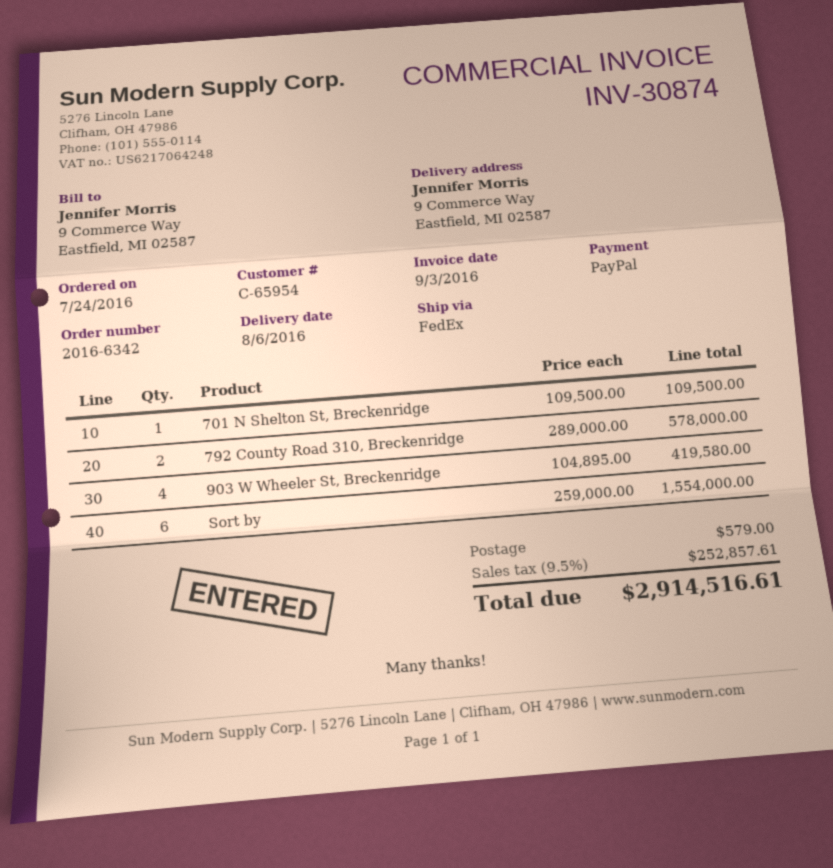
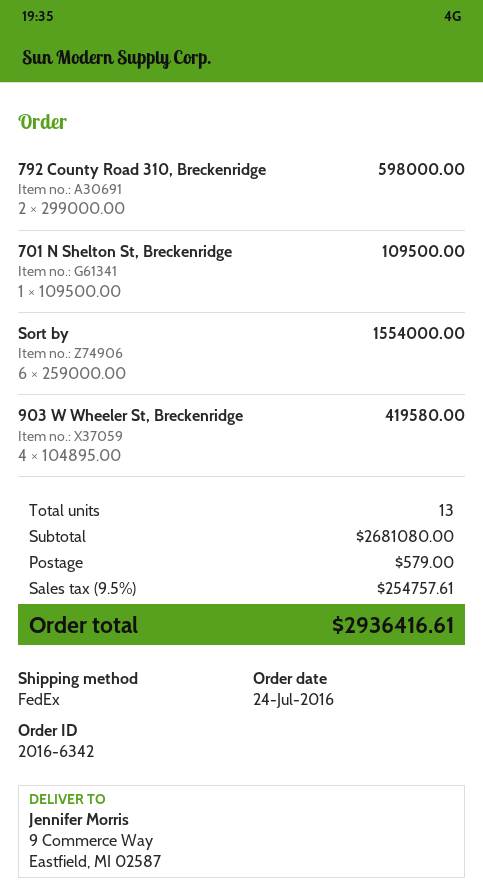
792 County Road 310, Breckenridge: 2 x 289000.00 = 578000.00 -> 2 x 299000.00 = 598000.00
tax: 9.5% = 252857.61 -> 9.5% = 254757.61
total: 2914516.61 -> 2936416.61

